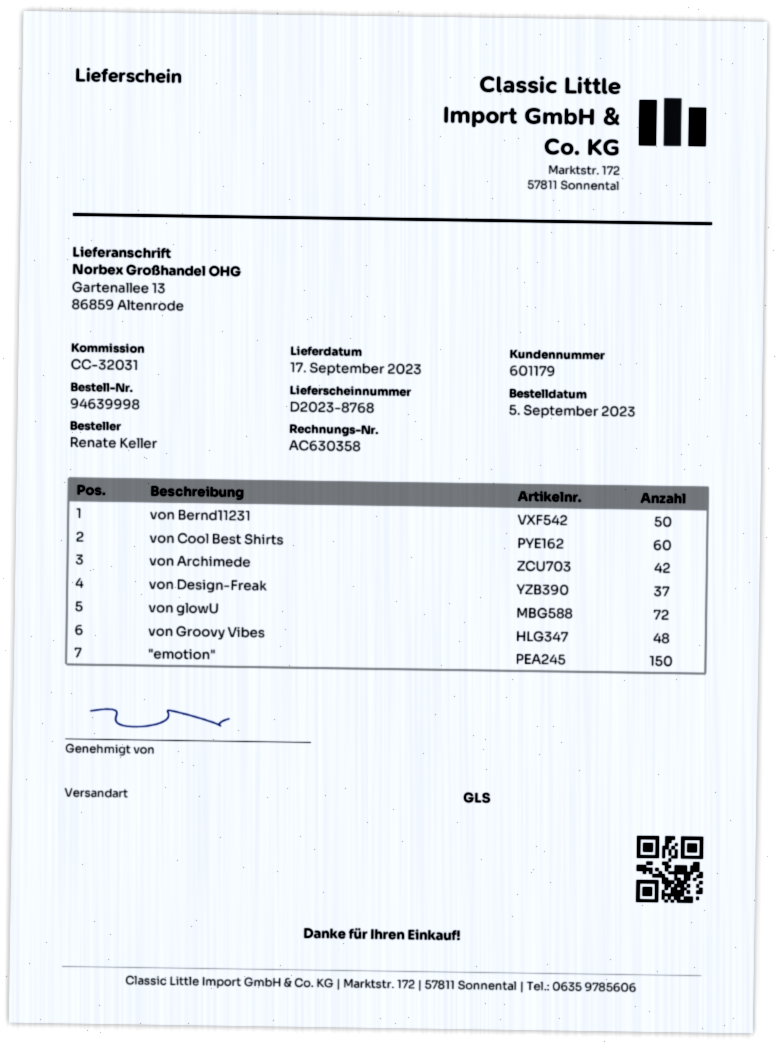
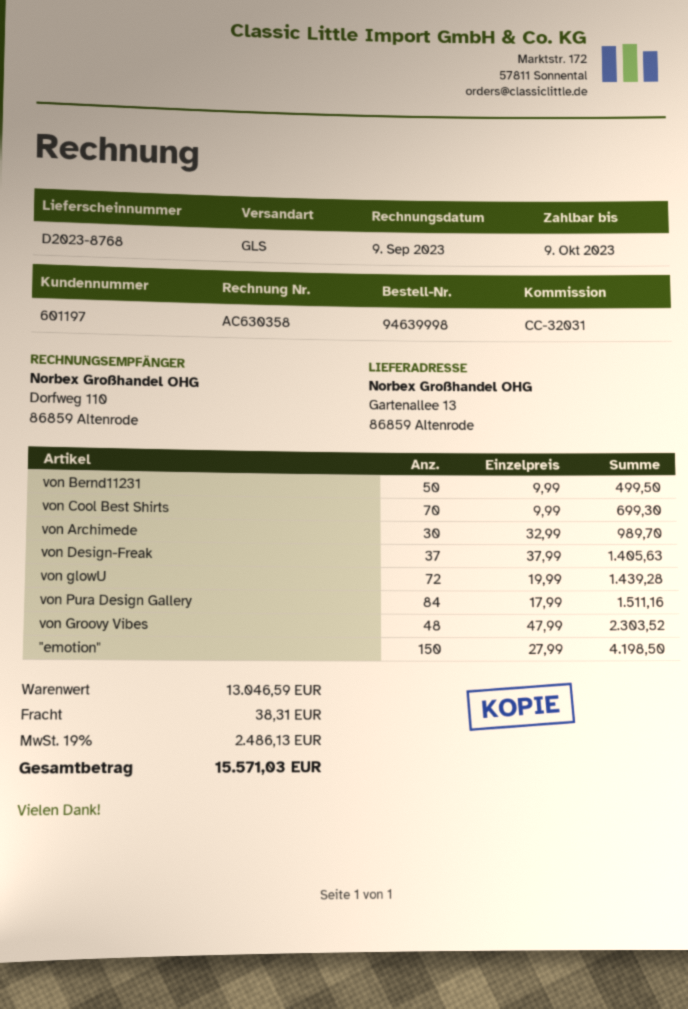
customer number: 601179 -> 601197
von Cool Best Shirts: 60 -> 70
von Archimede: 42 -> 30
von Pura Design Gallery: none -> 84

